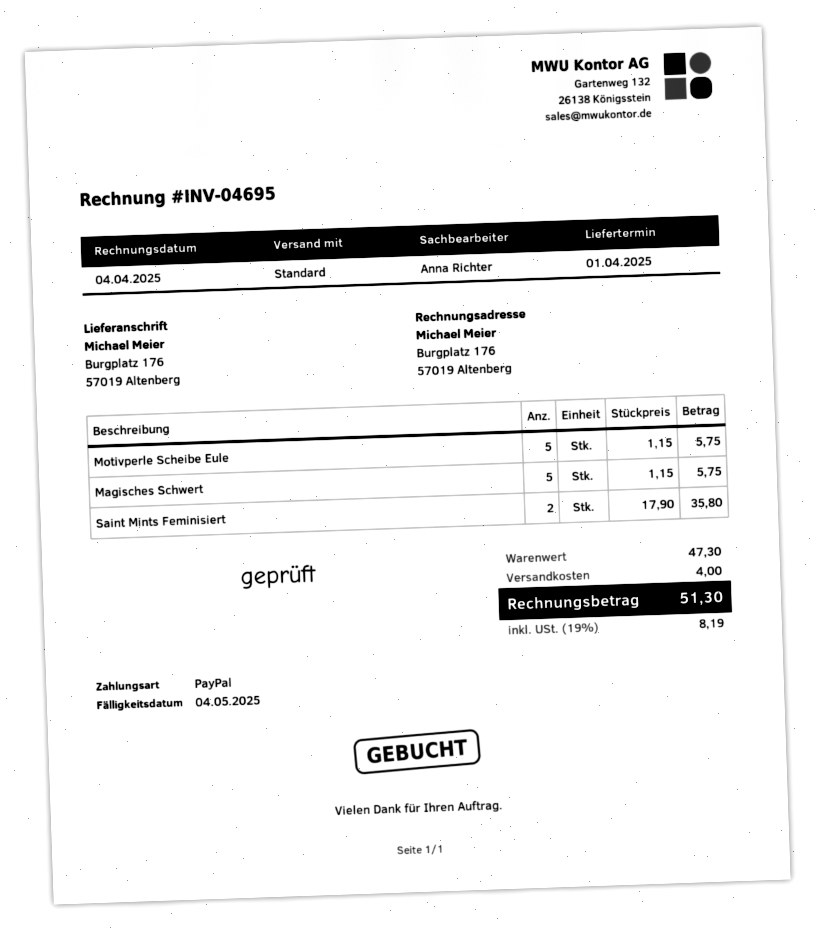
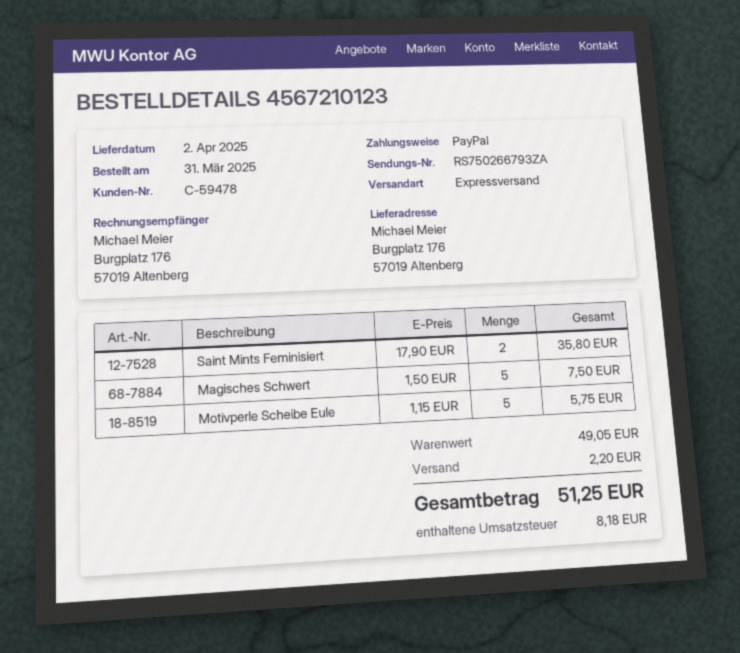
delivery date: 2025-04-01 -> 2025-04-02
shipping method: standard -> express
Magisches Schwert: 5 x 1.15 = 5.75 -> 5 x 1.50 = 7.50
subtotal: 47.30 -> 49.05
shipping: 4.00 -> 2.20
tax: 8.19 -> 8.18
total: 51.30 -> 51.25

